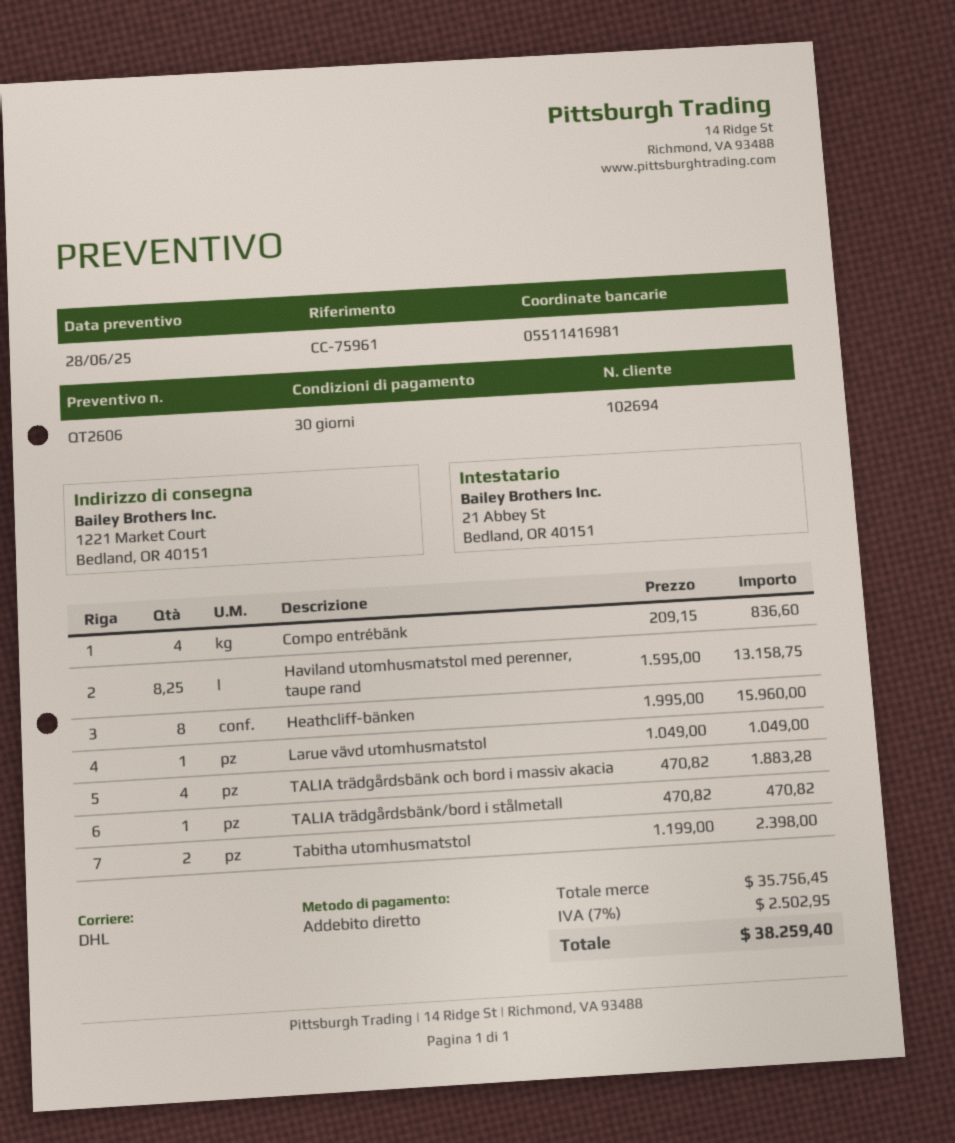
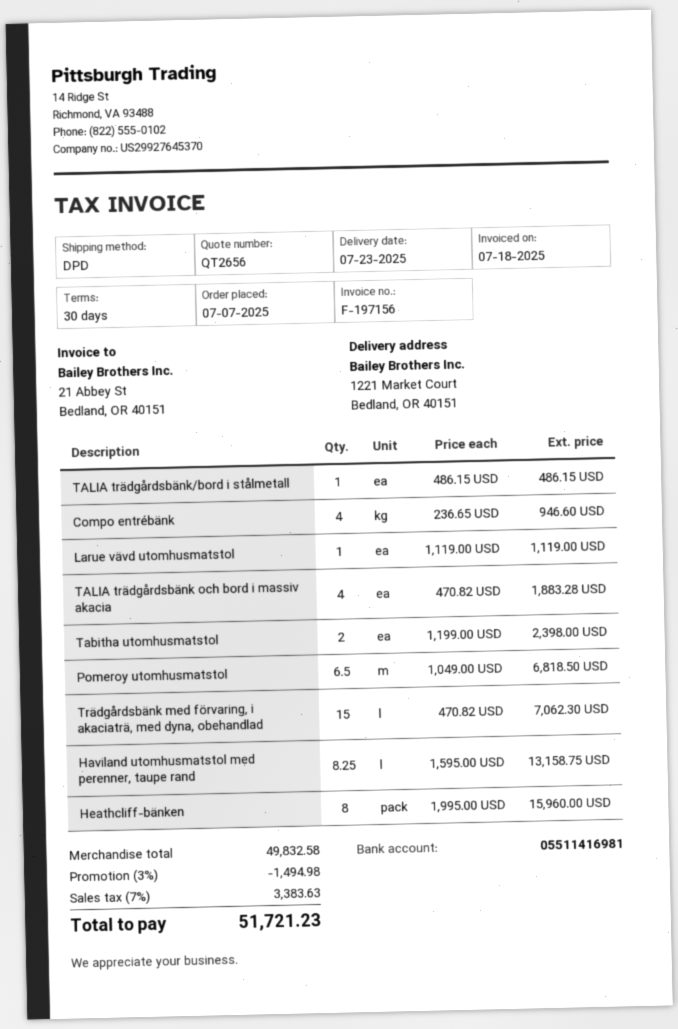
quote number: QT2606 -> QT2656
shipping method: DHL -> DPD
Compo entrébänk: 4 x 209.15 = 836.60 -> 4 x 236.65 = 946.60
Larue vävd utomhusmatstol: 1 x 1049.00 = 1049.00 -> 1 x 1119.00 = 1119.00
TALIA trädgårdsbänk/bord i stålmetall: 1 x 470.82 = 470.82 -> 1 x 486.15 = 486.15
Pomeroy utomhusmatstol: none -> 6.5 x 1049.00 = 6818.50
Trädgårdsbänk med förvaring, i akaciaträ, med dyna, obehandlad: none -> 15 x 470.82 = 7062.30
subtotal: 35756.45 -> 49832.58
discount: none -> 3% = 1494.98
tax: 7% = 2502.95 -> 7% = 3383.63
total: 38259.40 -> 51721.23

